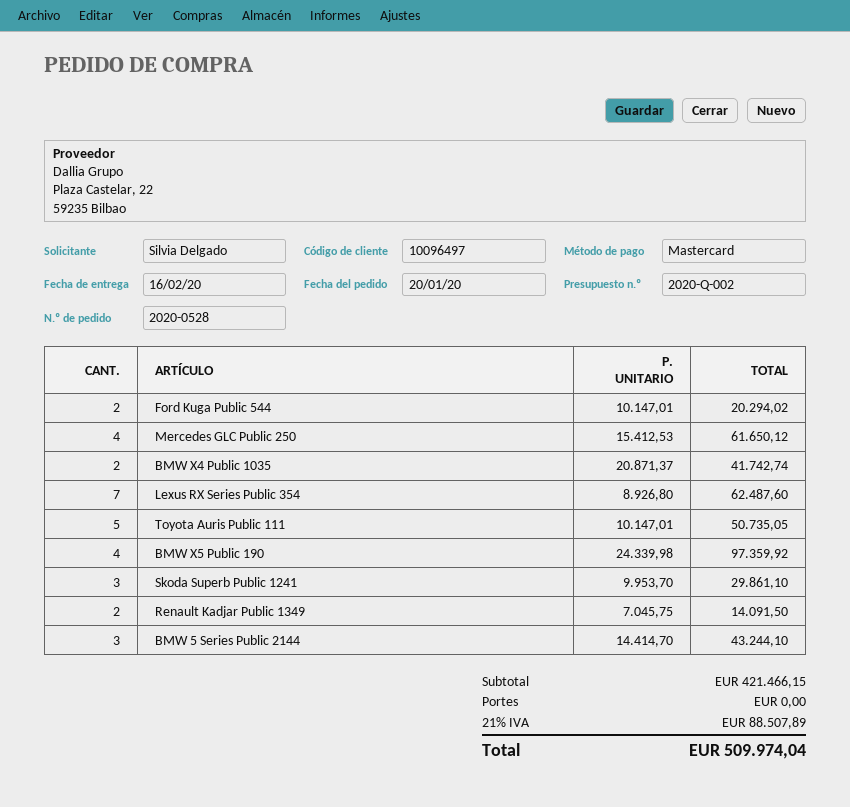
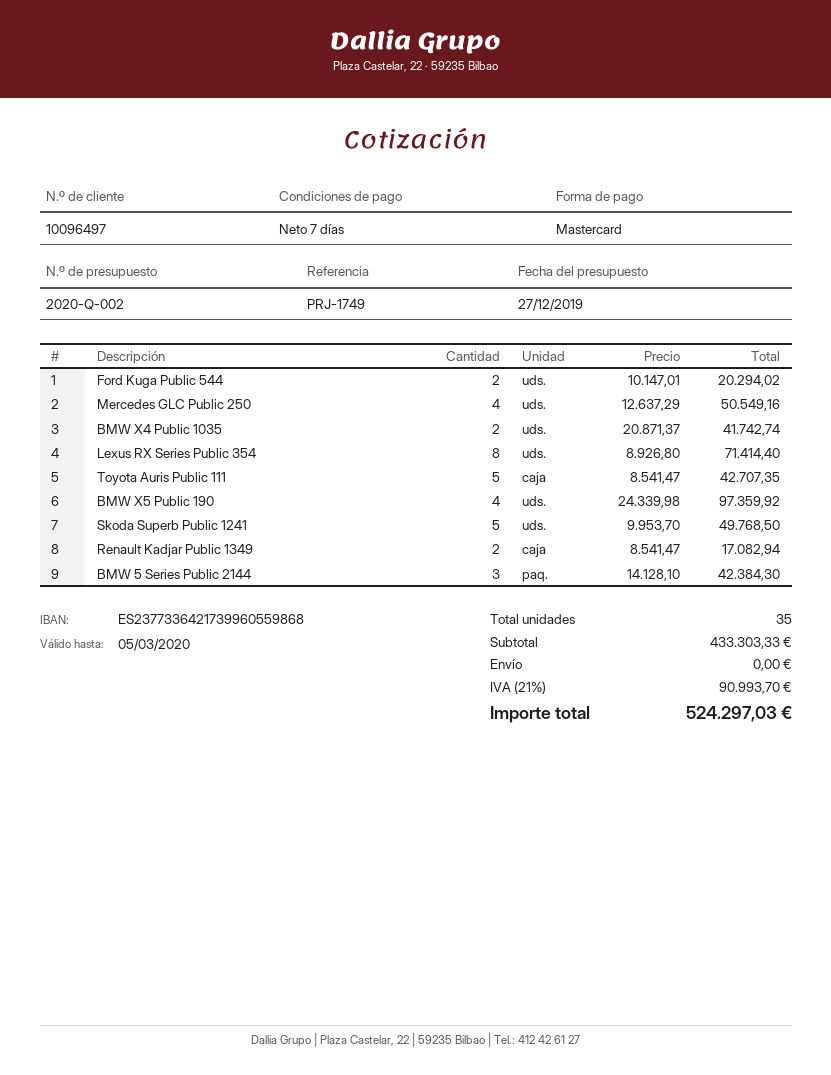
Mercedes GLC Public 250: 4 x 15412.53 = 61650.12 -> 4 x 12637.29 = 50549.16
Lexus RX Series Public 354: 7 x 8926.80 = 62487.60 -> 8 x 8926.80 = 71414.40
Toyota Auris Public 111: 5 x 10147.01 = 50735.05 -> 5 x 8541.47 = 42707.35
Skoda Superb Public 1241: 3 x 9953.70 = 29861.10 -> 5 x 9953.70 = 49768.50
Renault Kadjar Public 1349: 2 x 7045.75 = 14091.50 -> 2 x 8541.47 = 17082.94
BMW 5 Series Public 2144: 3 x 14414.70 = 43244.10 -> 3 x 14128.10 = 42384.30
subtotal: 421466.15 -> 433303.33
tax: 21% = 88507.89 -> 21% = 90993.70
total: 509974.04 -> 524297.03

